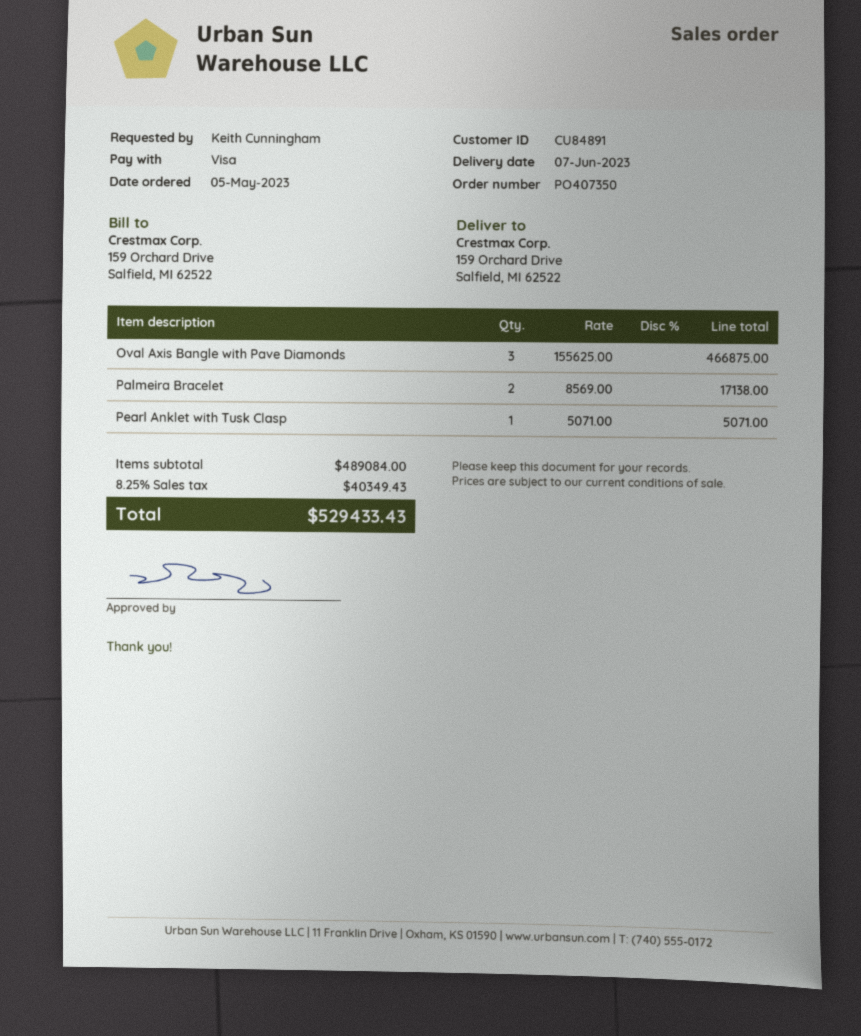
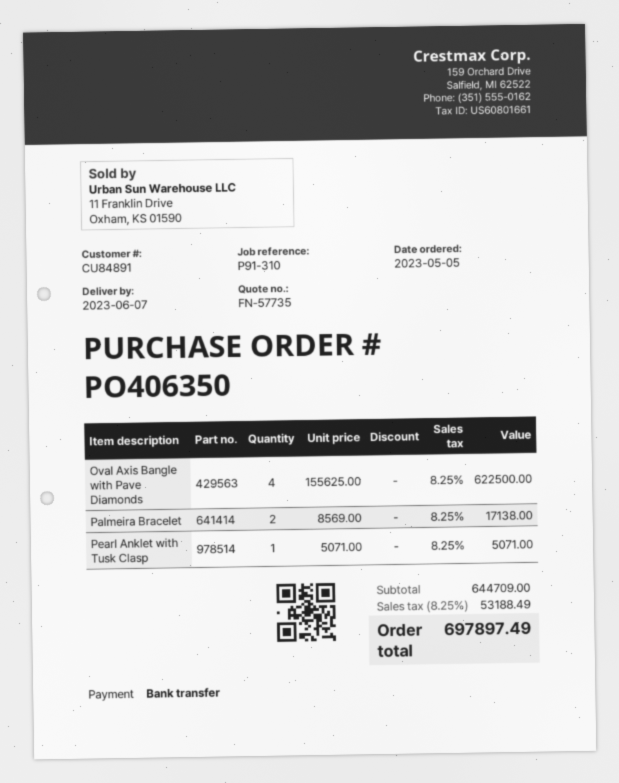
order number: PO407350 -> PO406350
payment method: Visa -> bank transfer
Oval Axis Bangle with Pave Diamonds: 3 x 155625.00 = 466875.00 -> 4 x 155625.00 = 622500.00
subtotal: 489084.00 -> 644709.00
tax: 8.25% = 40349.43 -> 8.25% = 53188.49
total: 529433.43 -> 697897.49

